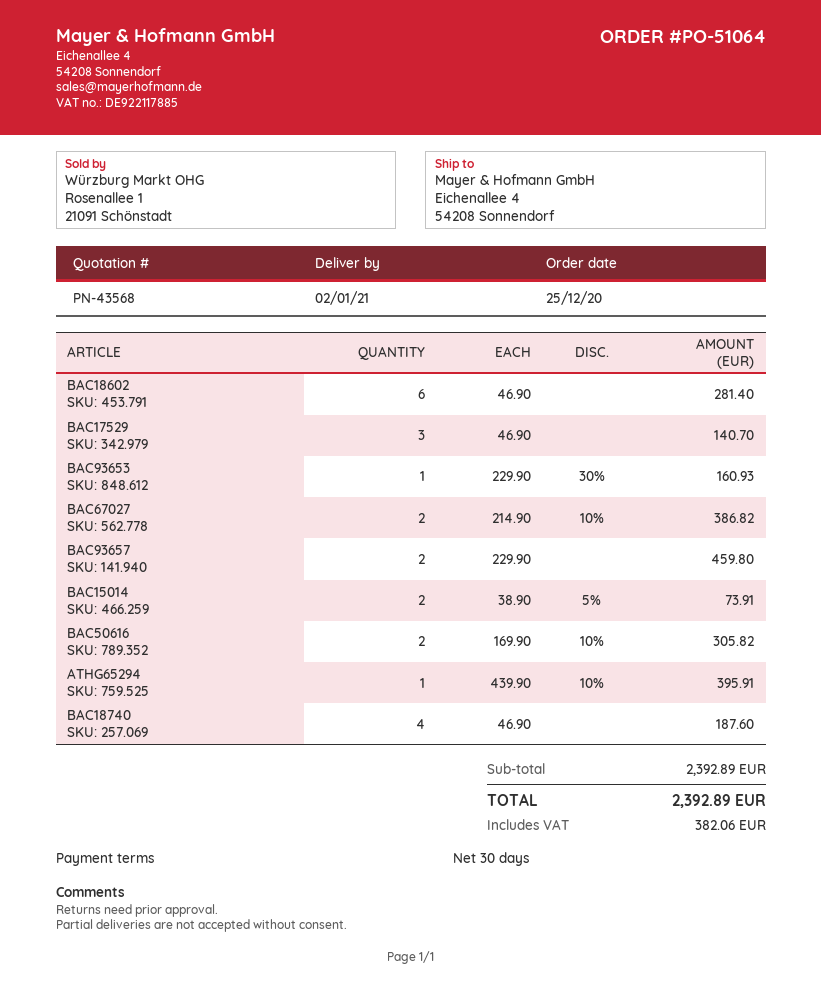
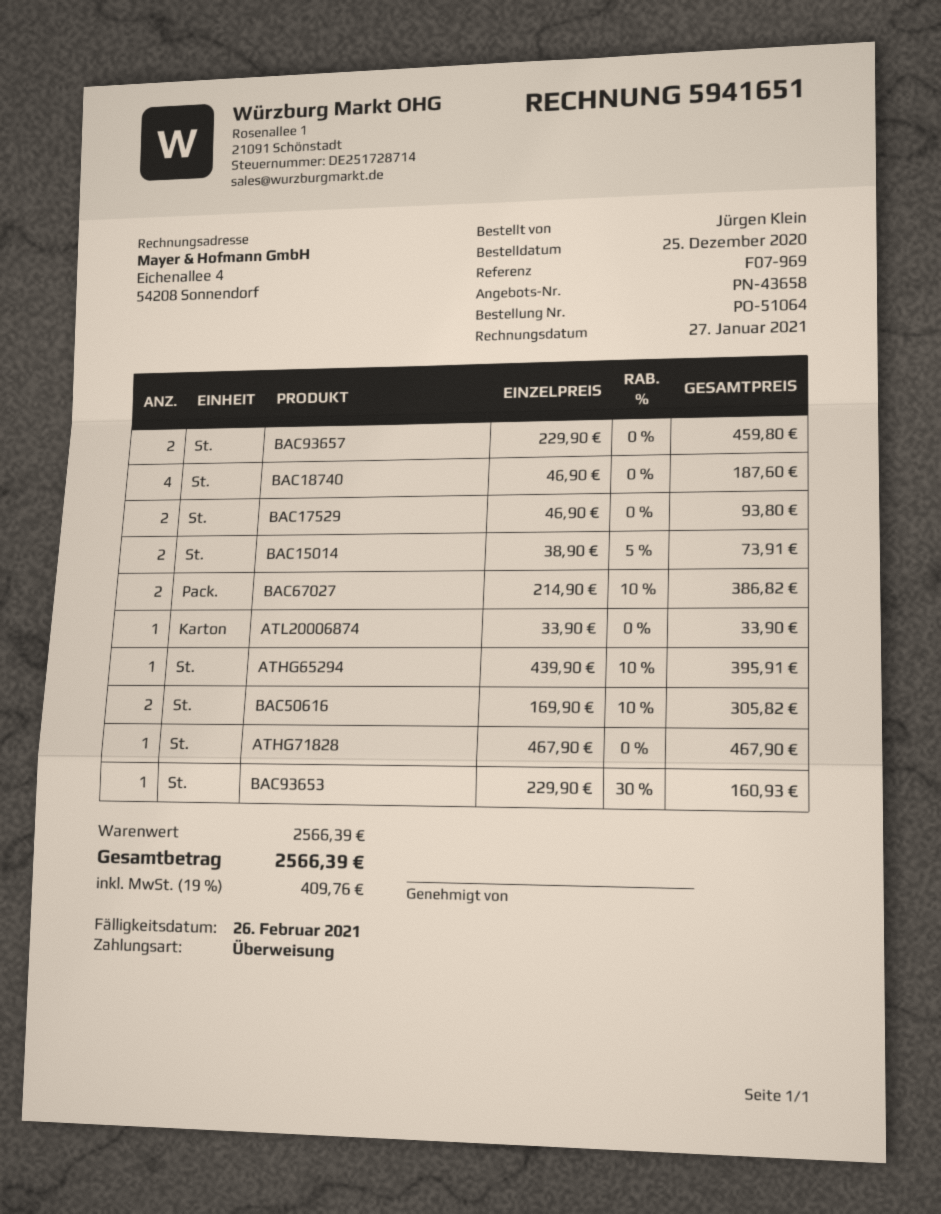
quote number: PN-43568 -> PN-43658
BAC18602: 6 x 46.90 = 281.40 -> none
BAC17529: 3 x 46.90 = 140.70 -> 2 x 46.90 = 93.80
ATL20006874: none -> 1 x 33.90 = 33.90
ATHG71828: none -> 1 x 467.90 = 467.90
subtotal: 2392.89 -> 2566.39
tax: 382.06 -> 409.76
total: 2392.89 -> 2566.39

